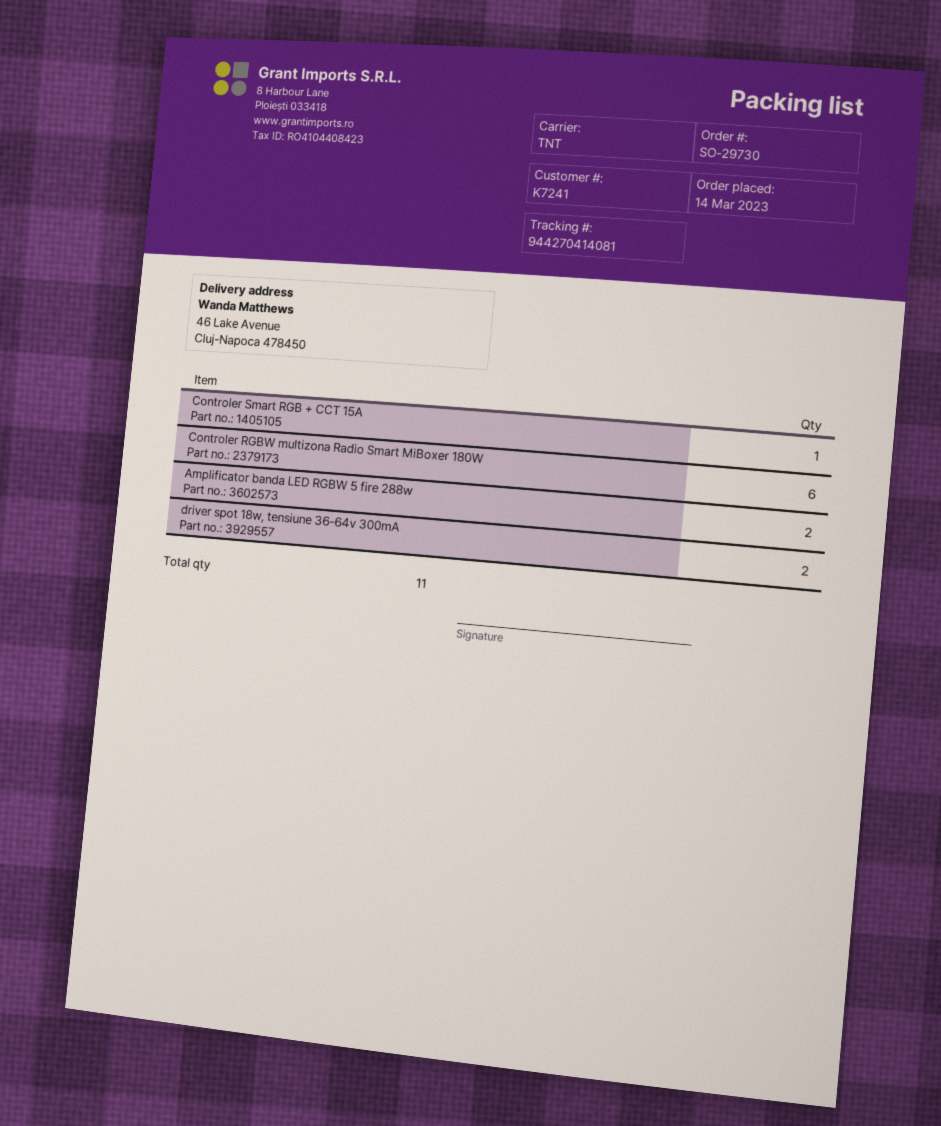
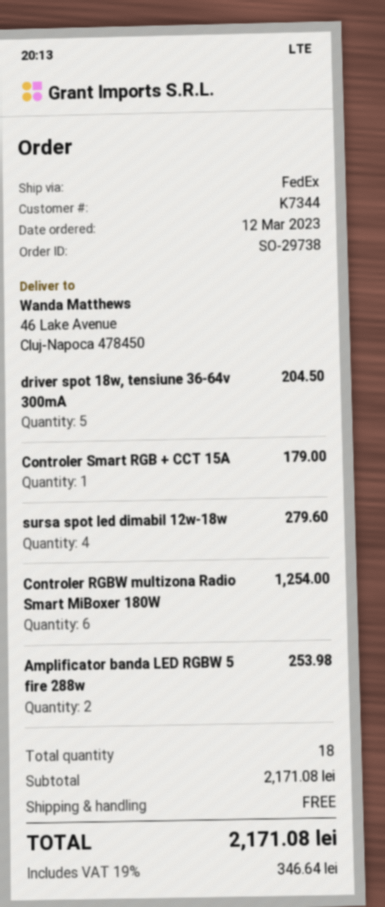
order number: SO-29730 -> SO-29738
order date: 2023-03-14 -> 2023-03-12
customer number: K7241 -> K7344
shipping method: TNT -> FedEx
driver spot 18w, tensiune 36-64v 300mA: 2 -> 5
sursa spot led dimabil 12w-18w: none -> 4
total quantity: 11 -> 18

